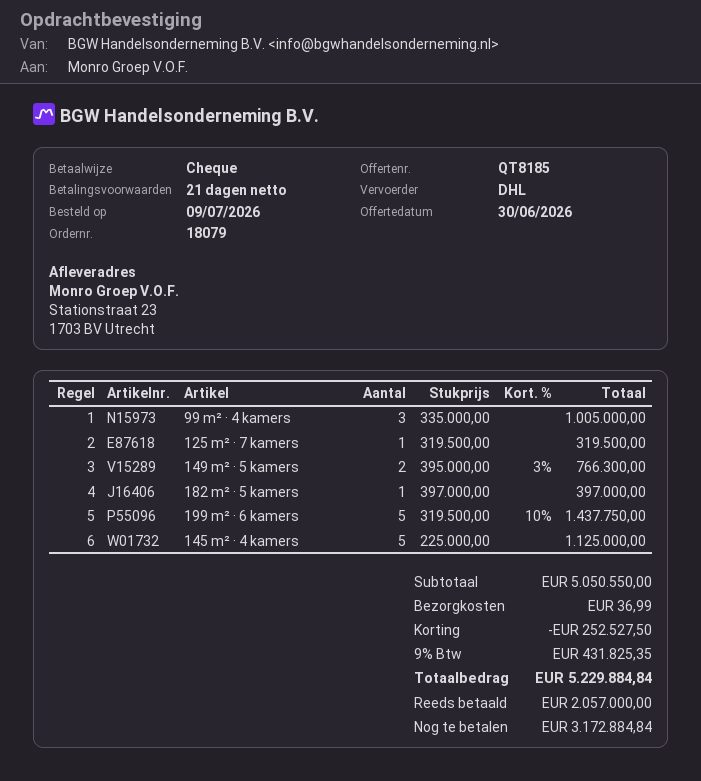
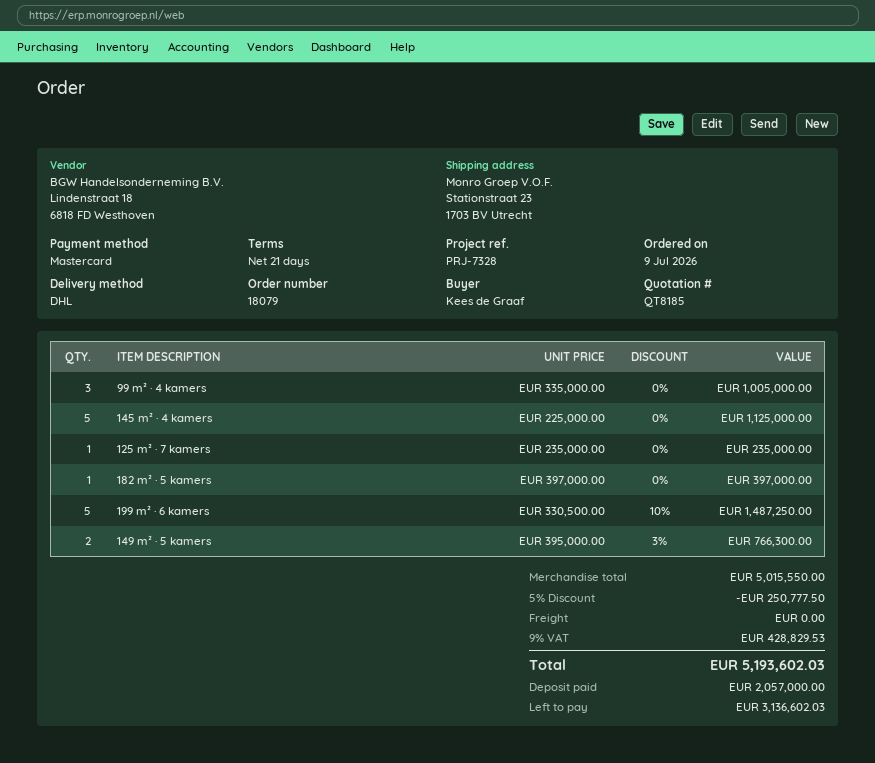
payment method: cheque -> Mastercard
125 m² · 7 kamers: 1 x 319500.00 = 319500.00 -> 1 x 235000.00 = 235000.00
199 m² · 6 kamers: 5 x 319500.00 - 10% = 1437750.00 -> 5 x 330500.00 - 10% = 1487250.00
subtotal: 5050550.00 -> 5015550.00
discount: 252527.50 -> 250777.50
shipping: 36.99 -> 0.00
tax: 9% = 431825.35 -> 9% = 428829.53
total: 5229884.84 -> 5193602.03
balance: 3172884.84 -> 3136602.03

